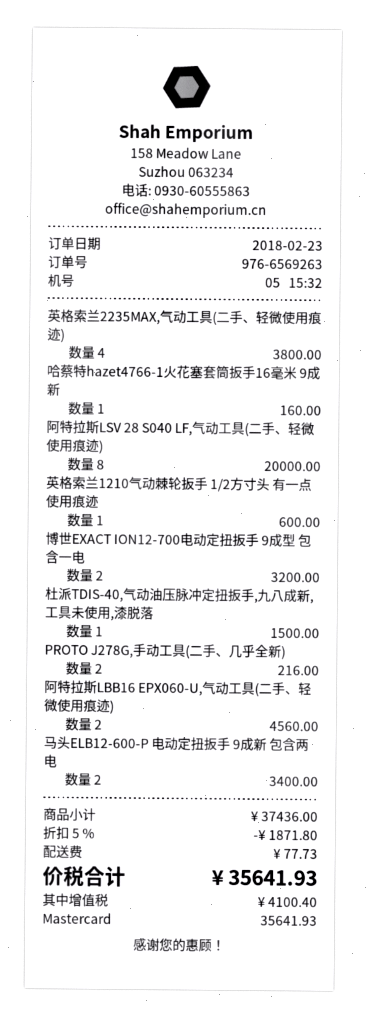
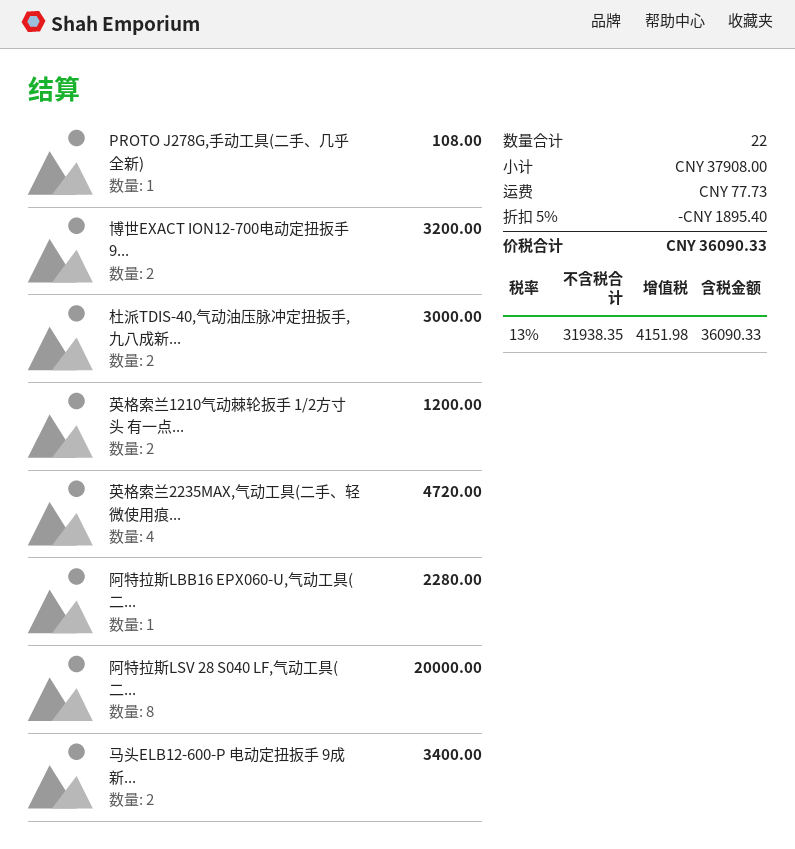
英格索兰2235MAX,气动工具(二手、轻微使用痕迹): 4 for 3800.00 -> 4 for 4720.00
哈蔡特hazet4766-1火花塞套筒扳手16毫米 9成新: 1 for 160.00 -> none
英格索兰1210气动棘轮扳手 1/2方寸头 有一点使用痕迹: 1 for 600.00 -> 2 for 1200.00
杜派TDIS-40,气动油压脉冲定扭扳手,九八成新,工具未使用,漆脱落: 1 for 1500.00 -> 2 for 3000.00
PROTO J278G,手动工具(二手、几乎全新): 2 for 216.00 -> 1 for 108.00
阿特拉斯LBB16 EPX060-U,气动工具(二手、轻微使用痕迹): 2 for 4560.00 -> 1 for 2280.00
subtotal: 37436.00 -> 37908.00
discount: 5% = 1871.80 -> 5% = 1895.40
tax: 4100.40 -> 4151.98
total: 35641.93 -> 36090.33

